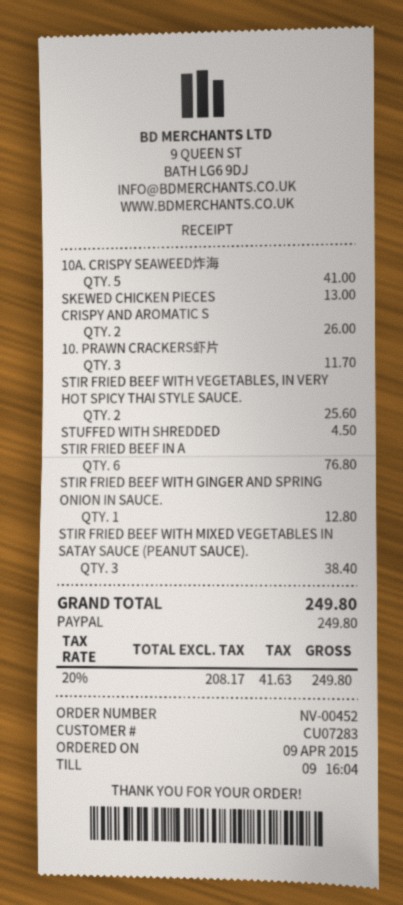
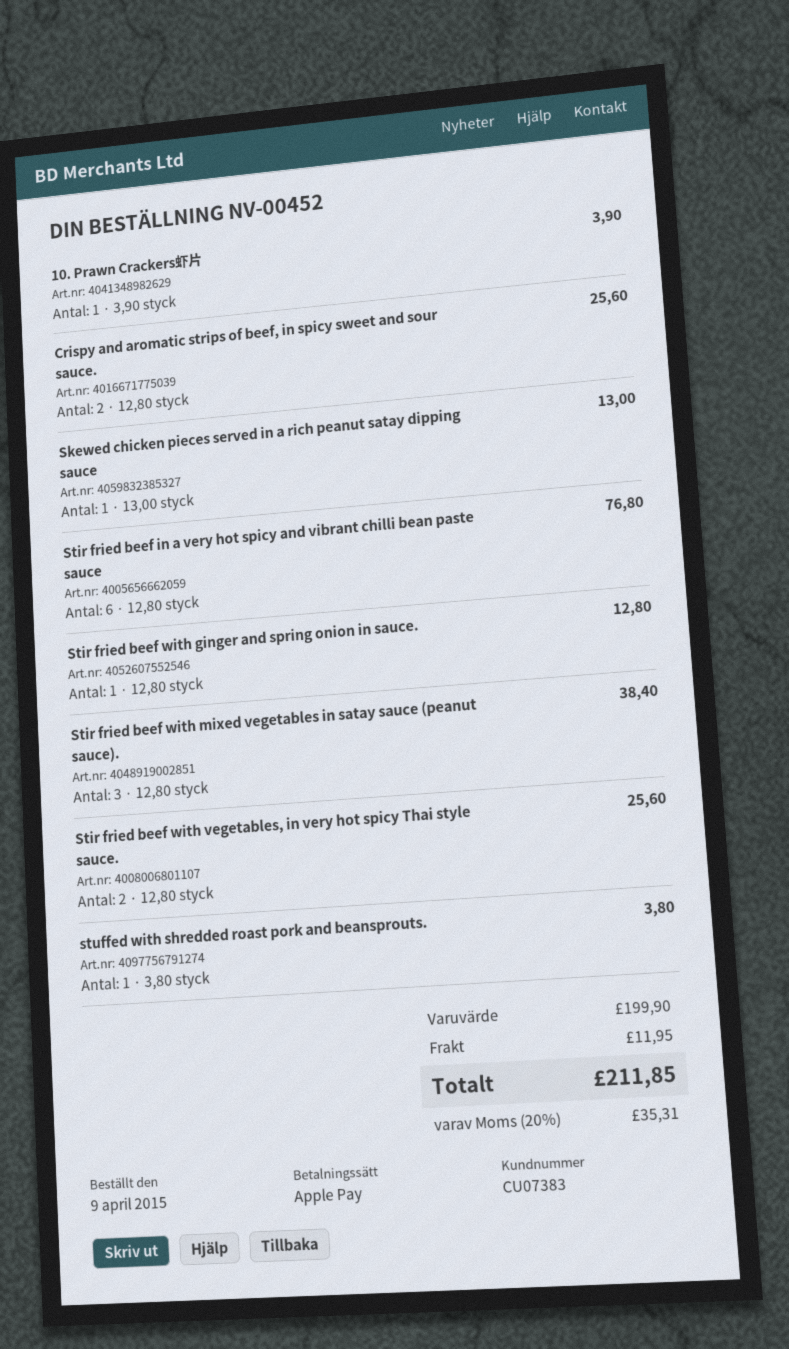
customer number: CU07283 -> CU07383
payment method: PayPal -> Apple Pay
10A. CRISPY SEAWEED炸海: 5 for 41.00 -> none
CRISPY AND AROMATIC S: 2 for 26.00 -> 2 for 25.60
10. PRAWN CRACKERS虾片: 3 for 11.70 -> 1 for 3.90
STUFFED WITH SHREDDED: 1 for 4.50 -> 1 for 3.80
shipping: none -> 11.95
tax: 20% = 41.63 -> 20% = 35.31
total: 249.80 -> 211.85

